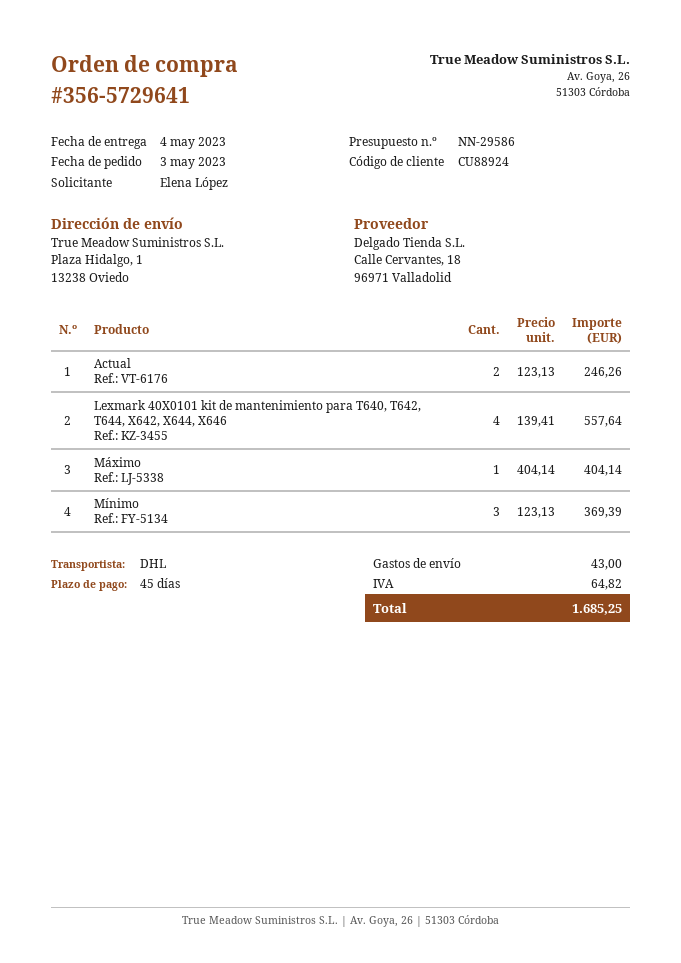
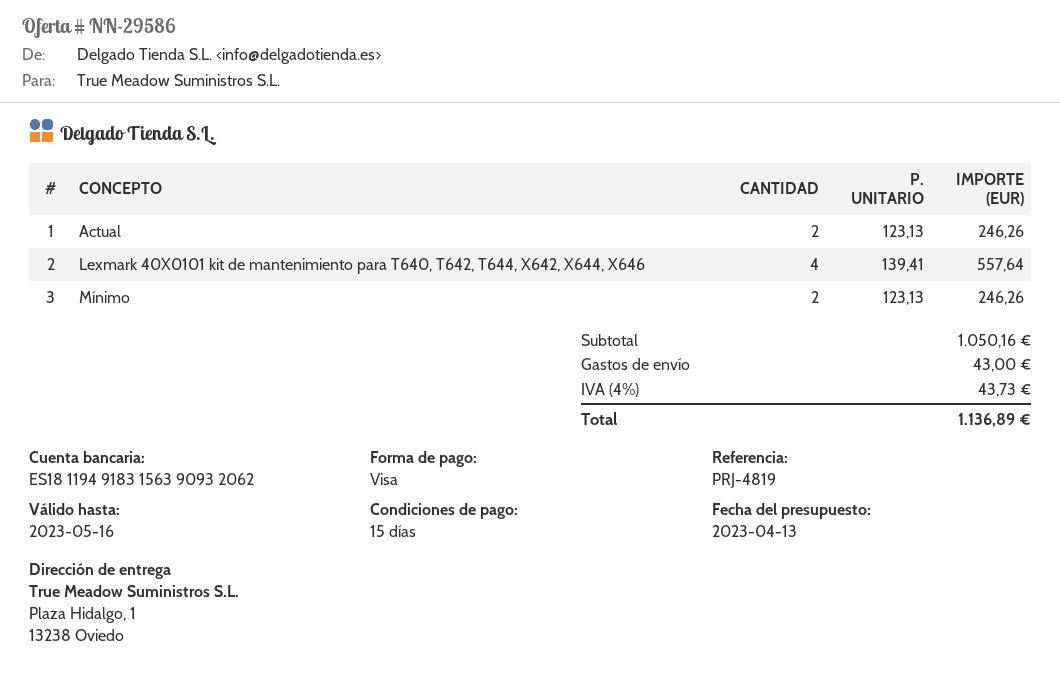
payment terms: 45 days -> 15 days
Máximo: 1 x 404.14 = 404.14 -> none
Mínimo: 3 x 123.13 = 369.39 -> 2 x 123.13 = 246.26
tax: 64.82 -> 43.73
total: 1685.25 -> 1136.89

